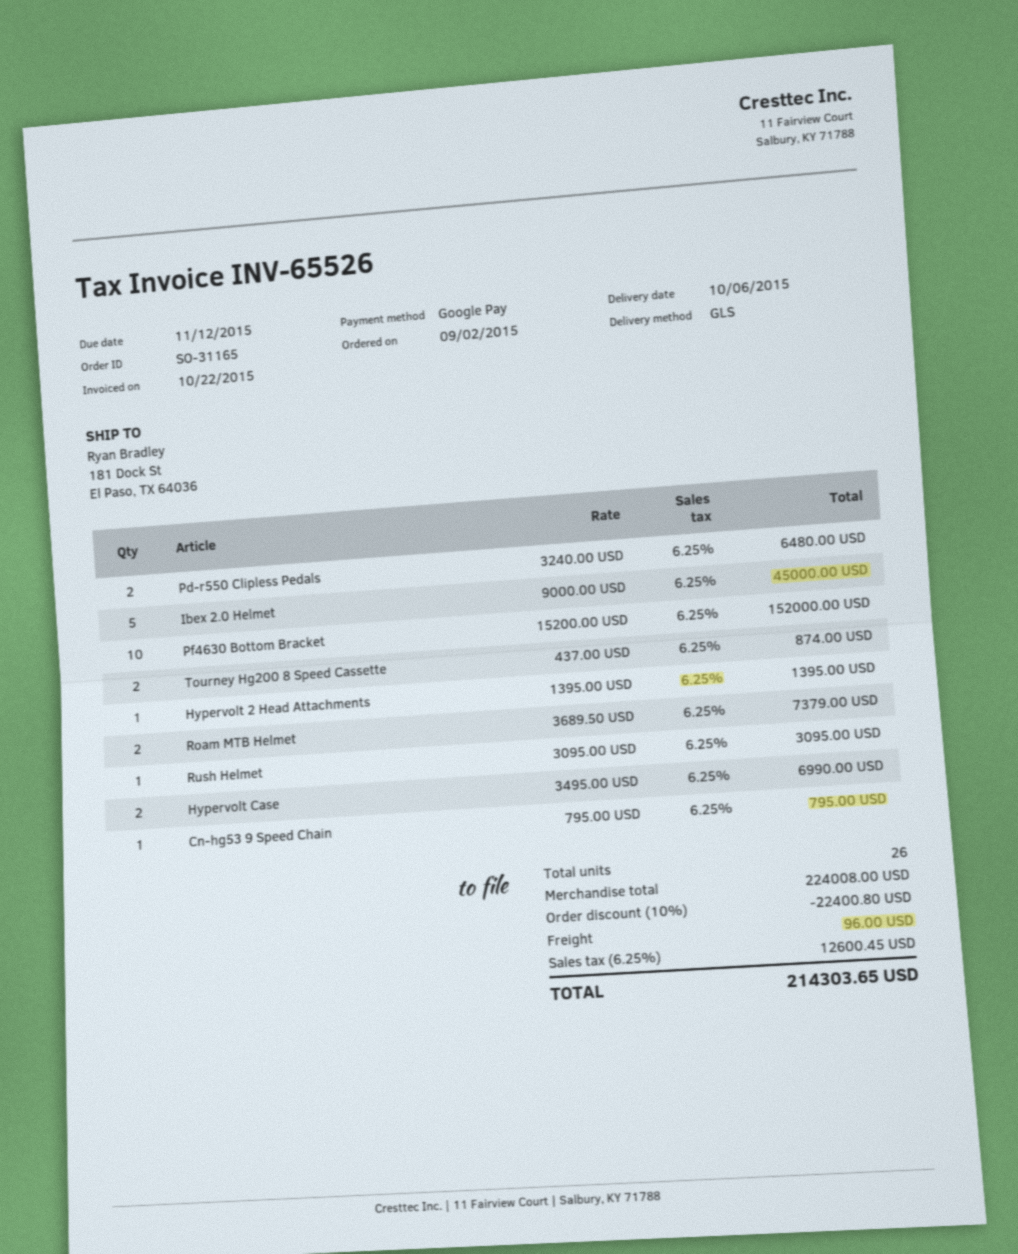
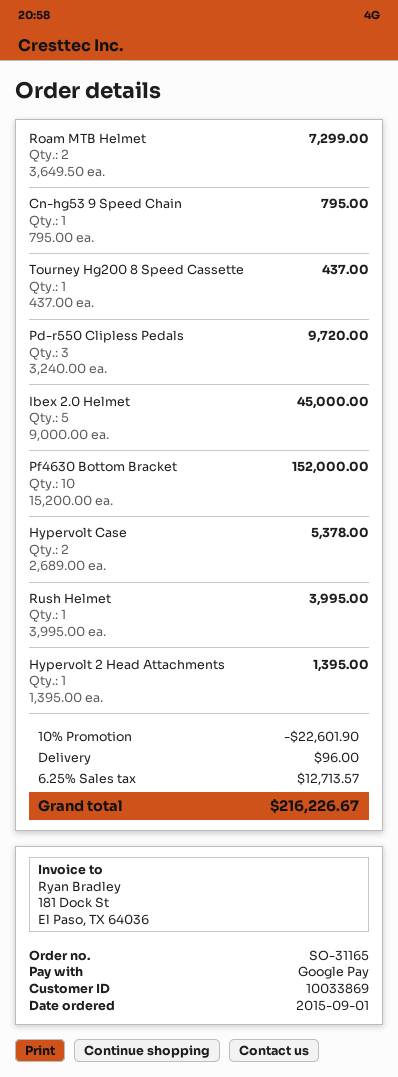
order date: 2015-09-02 -> 2015-09-01
Pd-r550 Clipless Pedals: 2 x 3240.00 = 6480.00 -> 3 x 3240.00 = 9720.00
Tourney Hg200 8 Speed Cassette: 2 x 437.00 = 874.00 -> 1 x 437.00 = 437.00
Roam MTB Helmet: 2 x 3689.50 = 7379.00 -> 2 x 3649.50 = 7299.00
Rush Helmet: 1 x 3095.00 = 3095.00 -> 1 x 3995.00 = 3995.00
Hypervolt Case: 2 x 3495.00 = 6990.00 -> 2 x 2689.00 = 5378.00
discount: 10% = 22400.80 -> 10% = 22601.90
tax: 6.25% = 12600.45 -> 6.25% = 12713.57
total: 214303.65 -> 216226.67

